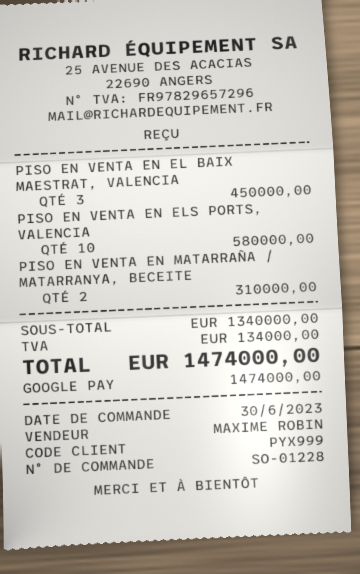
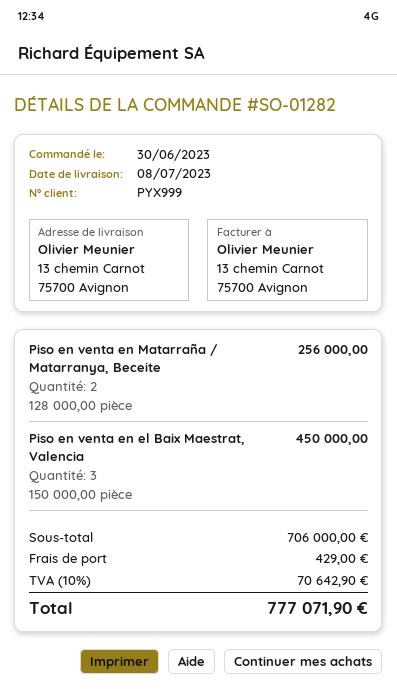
order number: SO-01228 -> SO-01282
PISO EN VENTA EN ELS PORTS, VALENCIA: 10 for 580000.00 -> none
PISO EN VENTA EN MATARRAÑA / MATARRANYA, BECEITE: 2 for 310000.00 -> 2 for 256000.00
subtotal: 1340000.00 -> 706000.00
shipping: none -> 429.00
tax: 134000.00 -> 70642.90
total: 1474000.00 -> 777071.90

